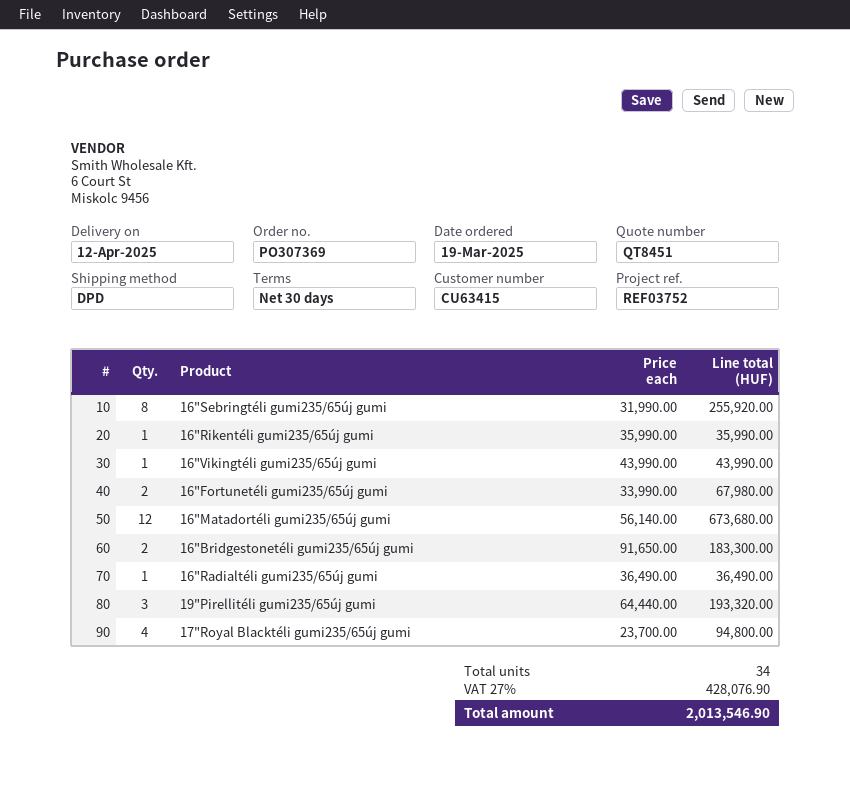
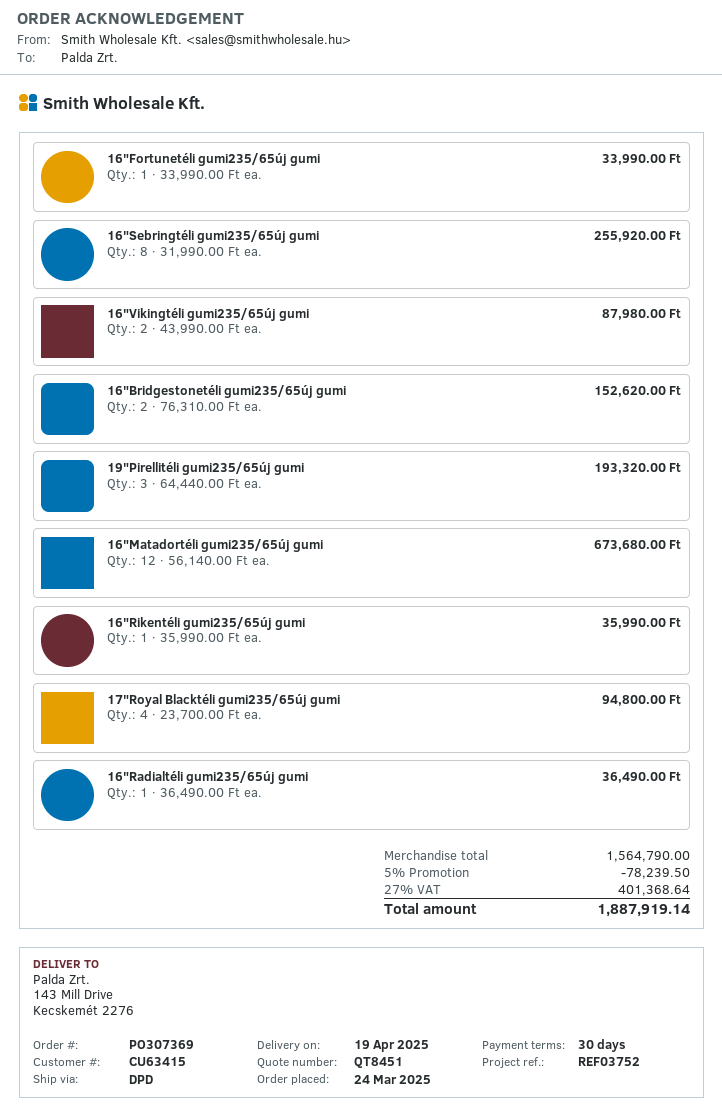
order date: 2025-03-19 -> 2025-03-24
delivery date: 2025-04-12 -> 2025-04-19
16"Vikingtéli gumi235/65új gumi: 1 x 43990.00 = 43990.00 -> 2 x 43990.00 = 87980.00
16"Fortunetéli gumi235/65új gumi: 2 x 33990.00 = 67980.00 -> 1 x 33990.00 = 33990.00
16"Bridgestonetéli gumi235/65új gumi: 2 x 91650.00 = 183300.00 -> 2 x 76310.00 = 152620.00
discount: none -> 5% = 78239.50
tax: 27% = 428076.90 -> 27% = 401368.64
total: 2013546.90 -> 1887919.14

